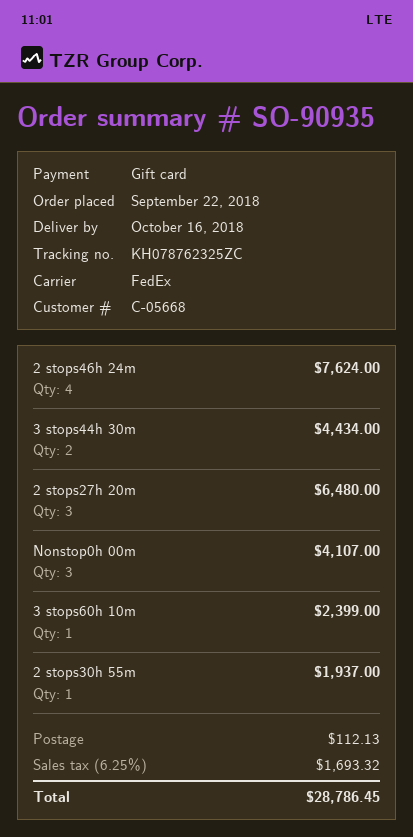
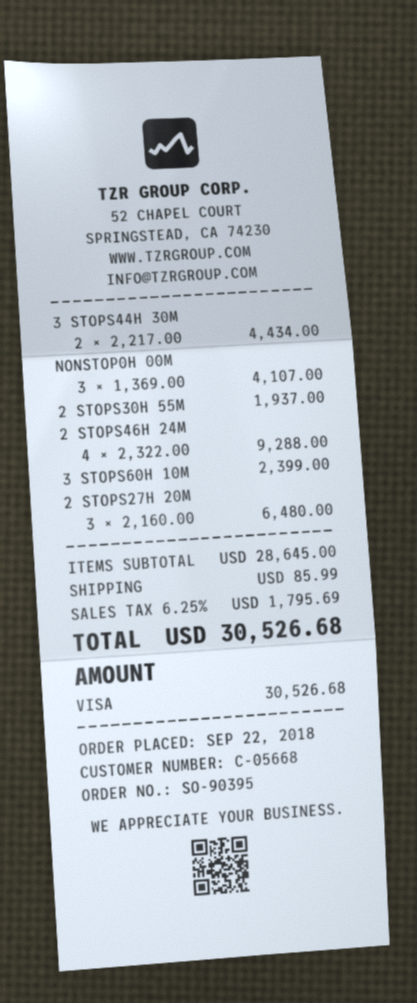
order number: SO-90935 -> SO-90395
payment method: gift card -> Visa
2 stops46h 24m: 4 for 7624.00 -> 4 for 9288.00
shipping: 112.13 -> 85.99
tax: 6.25% = 1693.32 -> 6.25% = 1795.69
total: 28786.45 -> 30526.68

